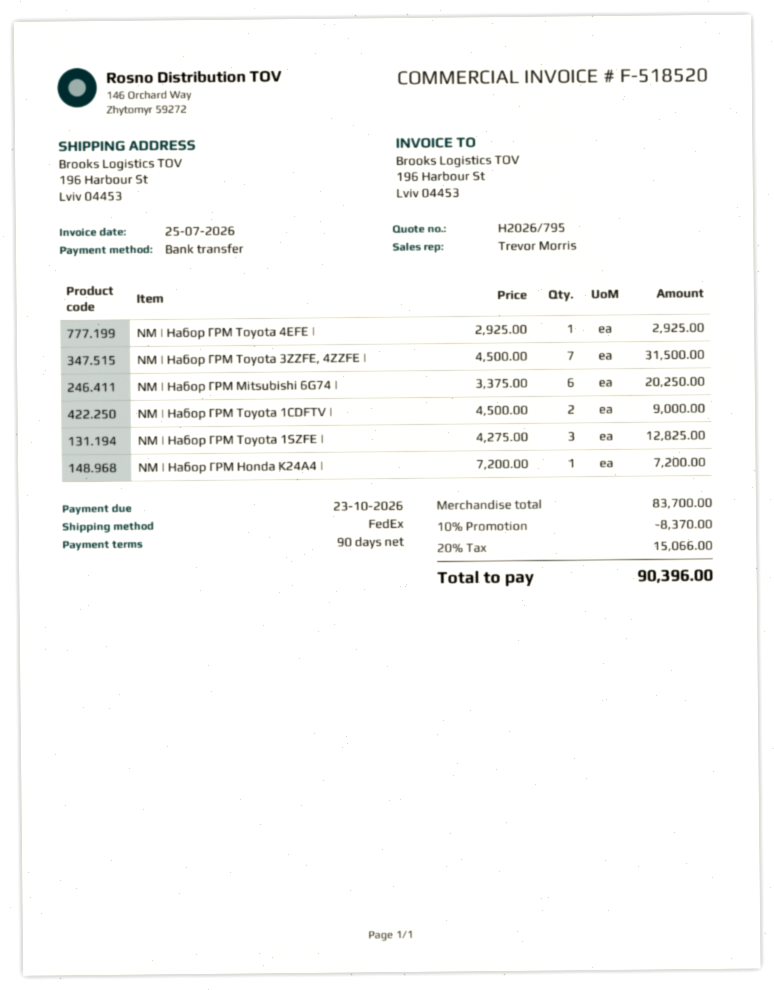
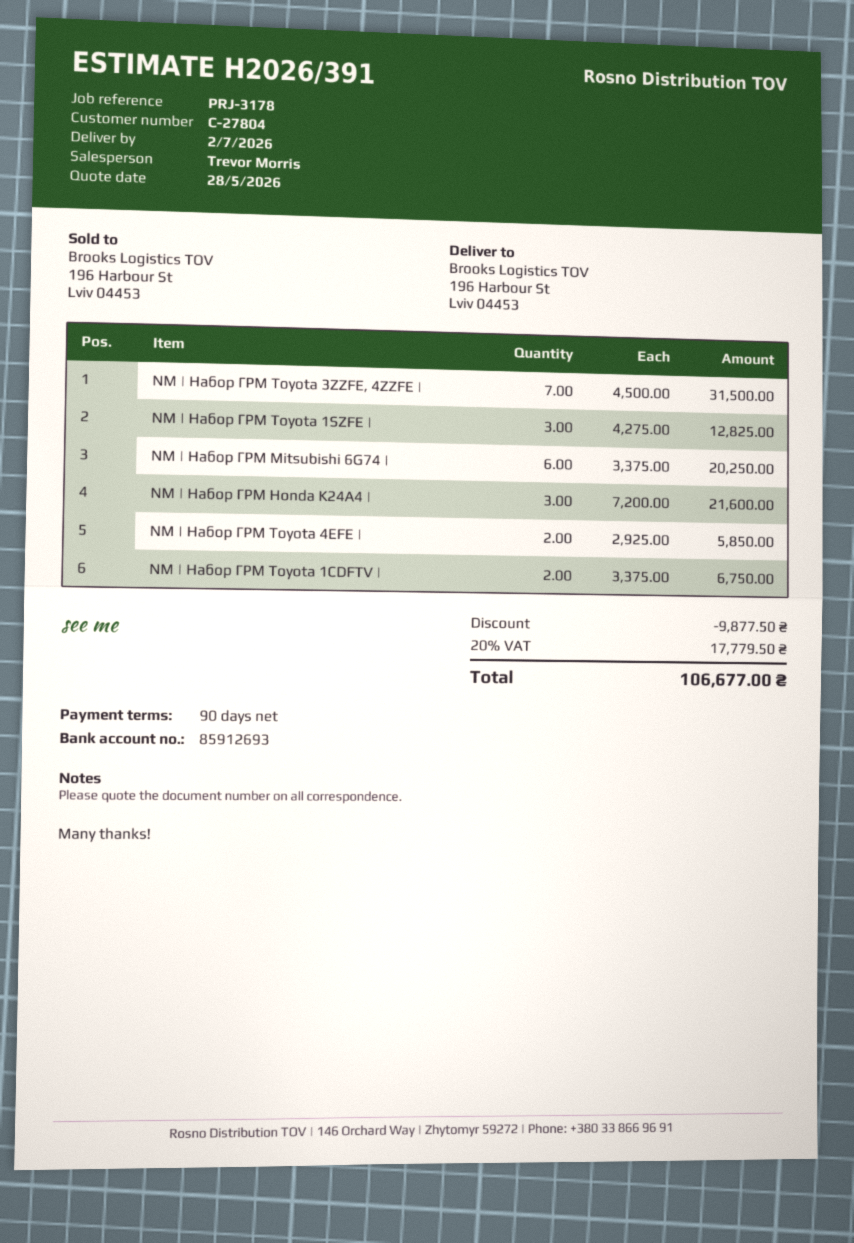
quote number: H2026/795 -> H2026/391
NM | Набор ГРМ Toyota 4EFE |: 1 x 2925.00 = 2925.00 -> 2 x 2925.00 = 5850.00
NM | Набор ГРМ Toyota 1CDFTV |: 2 x 4500.00 = 9000.00 -> 2 x 3375.00 = 6750.00
NM | Набор ГРМ Honda K24A4 |: 1 x 7200.00 = 7200.00 -> 3 x 7200.00 = 21600.00
discount: 8370.00 -> 9877.50
tax: 20% = 15066.00 -> 20% = 17779.50
total: 90396.00 -> 106677.00

